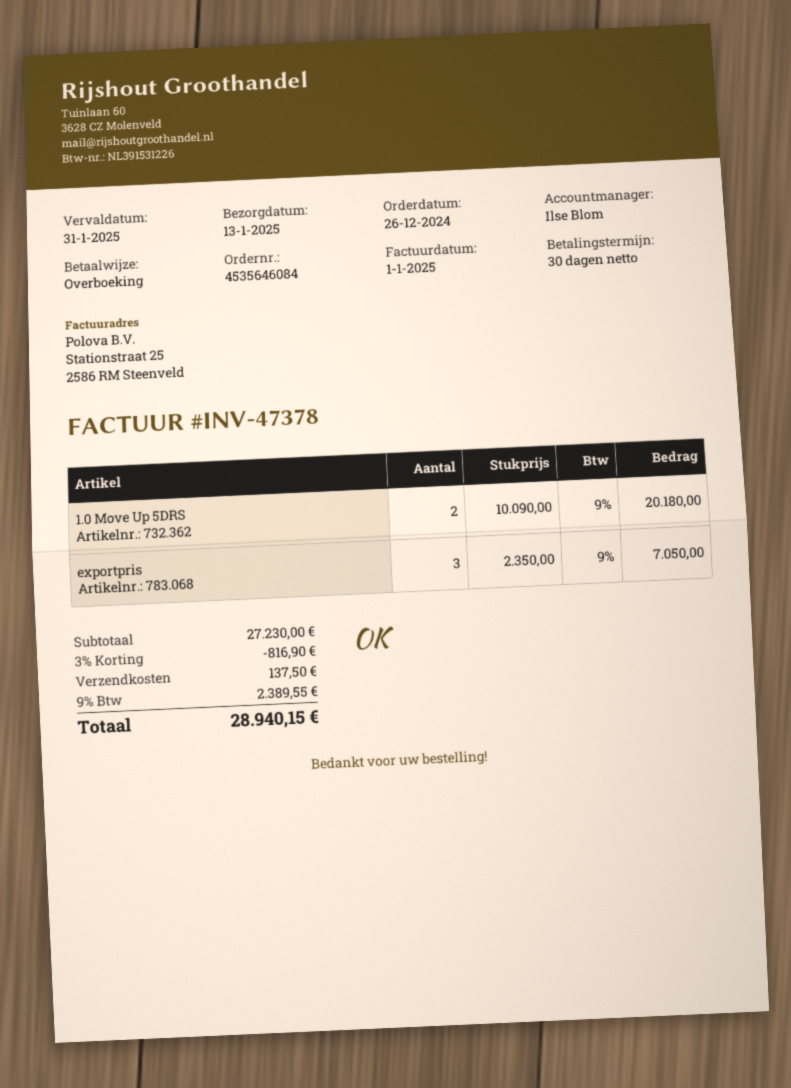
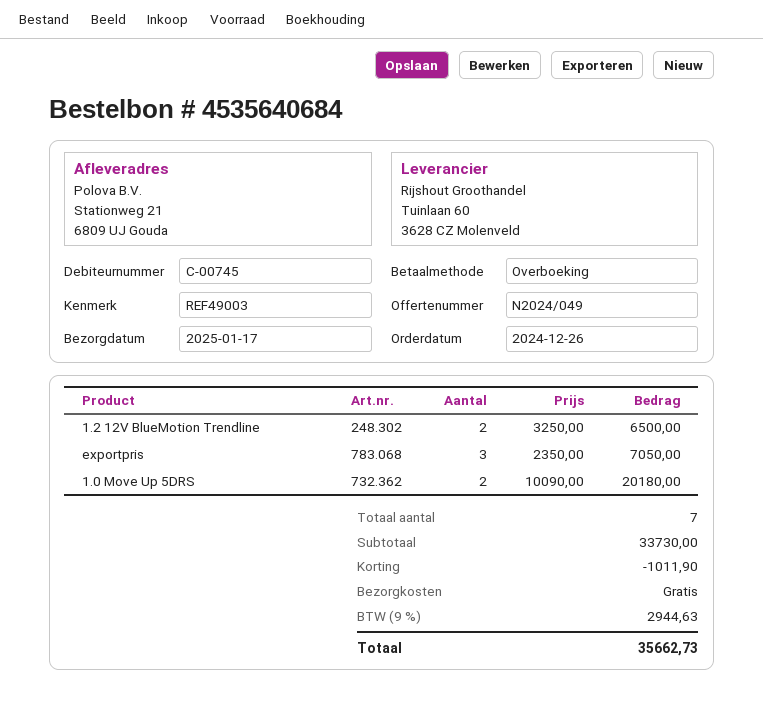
order number: 4535646084 -> 4535640684
delivery date: 2025-01-13 -> 2025-01-17
1.2 12V BlueMotion Trendline: none -> 2 x 3250.00 = 6500.00
subtotal: 27230.00 -> 33730.00
discount: 816.90 -> 1011.90
shipping: 137.50 -> 0.00
tax: 9% = 2389.55 -> 9% = 2944.63
total: 28940.15 -> 35662.73

